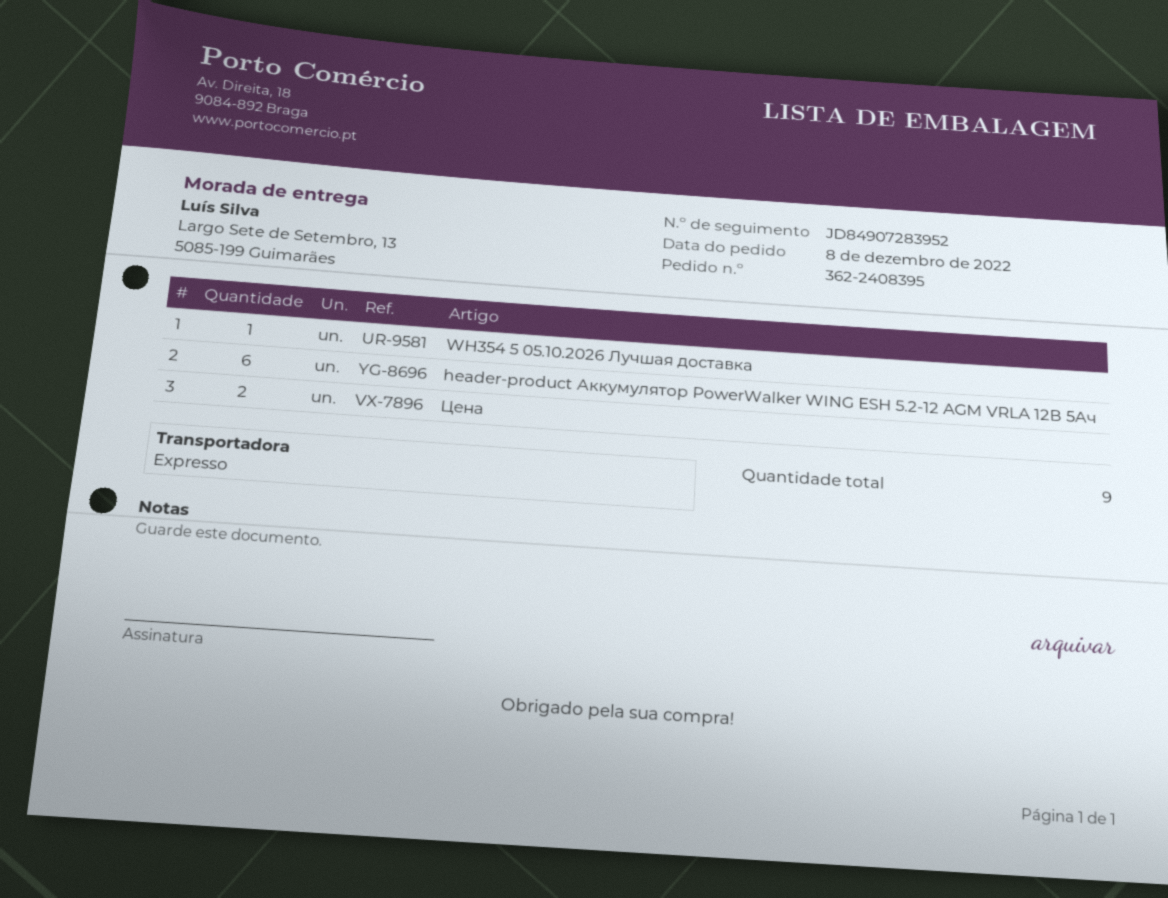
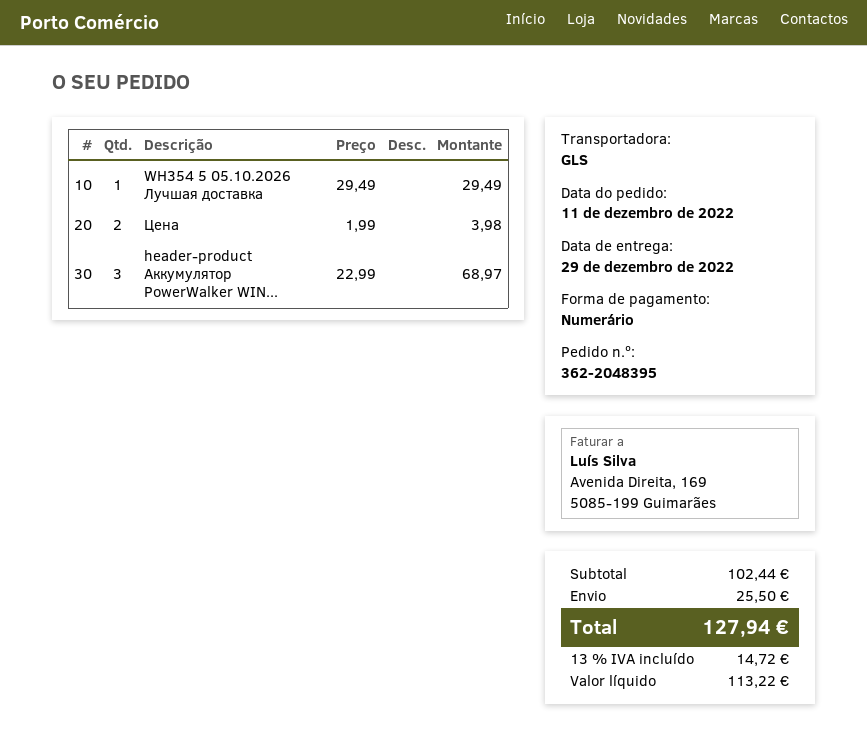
order number: 362-2408395 -> 362-2048395
order date: 2022-12-08 -> 2022-12-11
shipping method: express -> GLS
header-product Аккумулятор PowerWalker WING ESH 5.2-12 AGM VRLA 12В 5Ач: 6 -> 3

